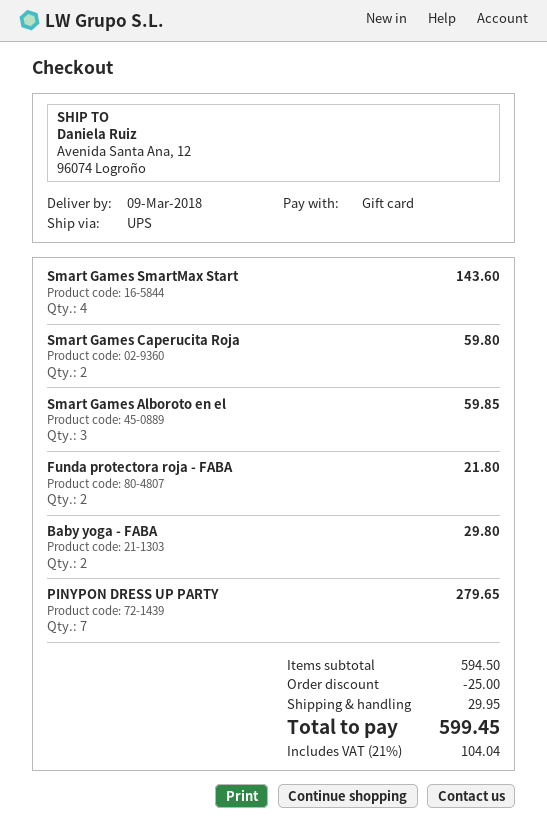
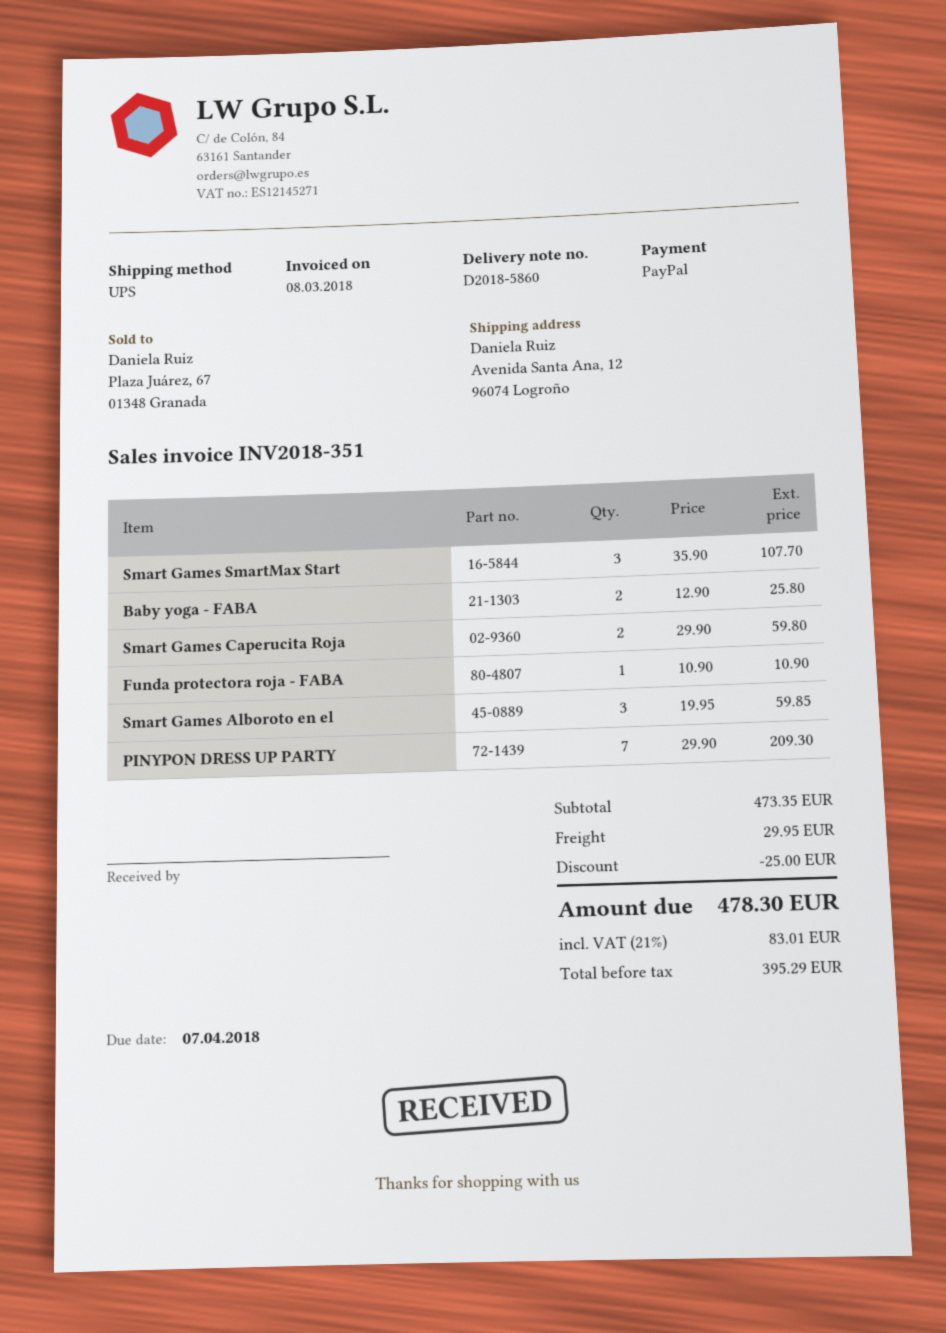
payment method: gift card -> PayPal
Smart Games SmartMax Start: 4 for 143.60 -> 3 for 107.70
Funda protectora roja - FABA: 2 for 21.80 -> 1 for 10.90
Baby yoga - FABA: 2 for 29.80 -> 2 for 25.80
PINYPON DRESS UP PARTY: 7 for 279.65 -> 7 for 209.30
subtotal: 594.50 -> 473.35
tax: 21% = 104.04 -> 21% = 83.01
total: 599.45 -> 478.30

